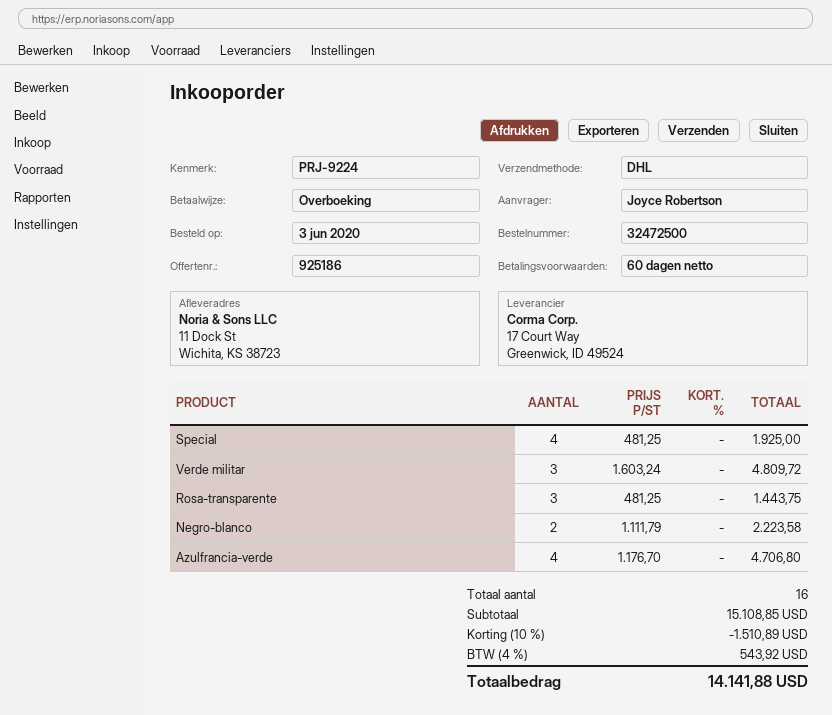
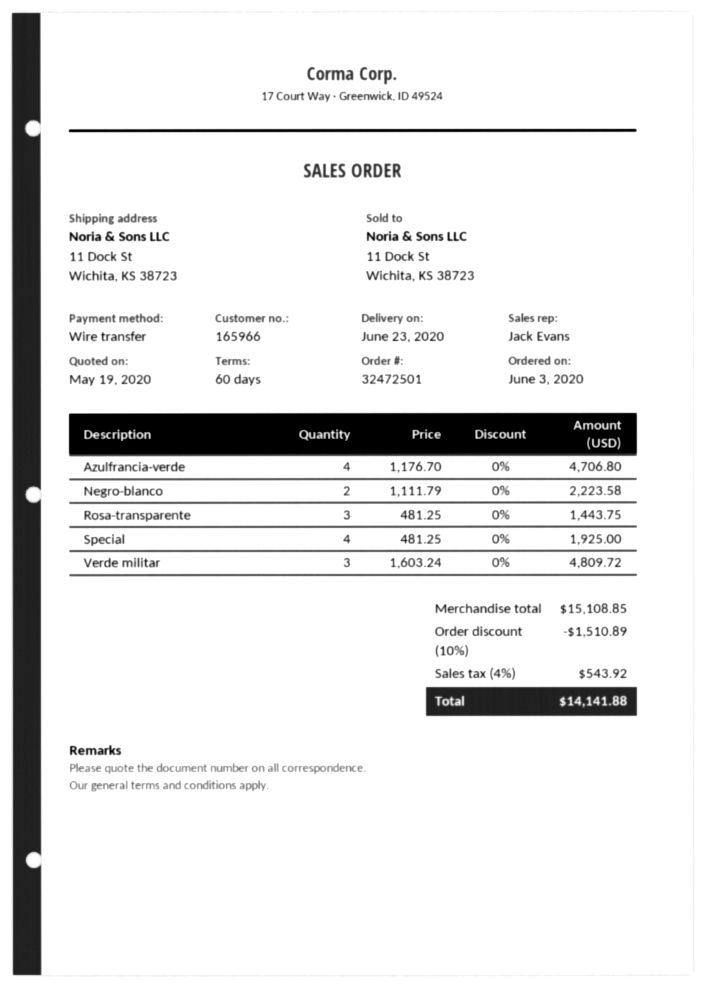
order number: 32472500 -> 32472501

